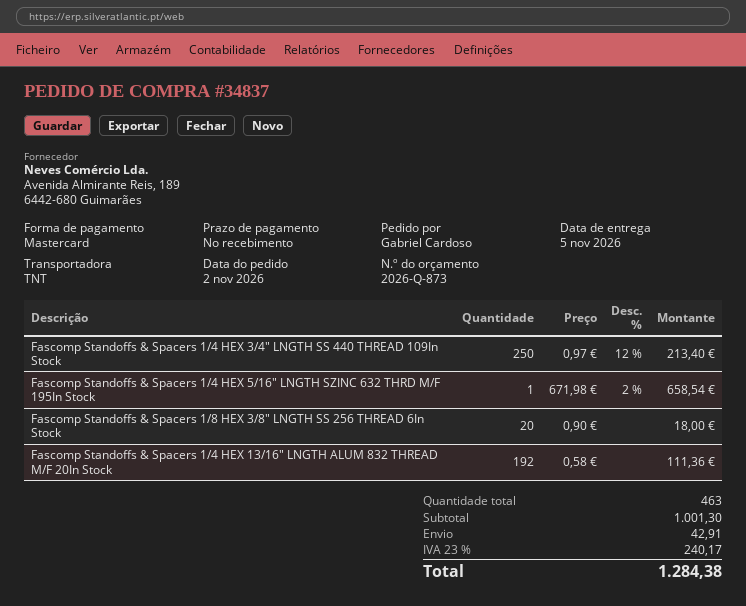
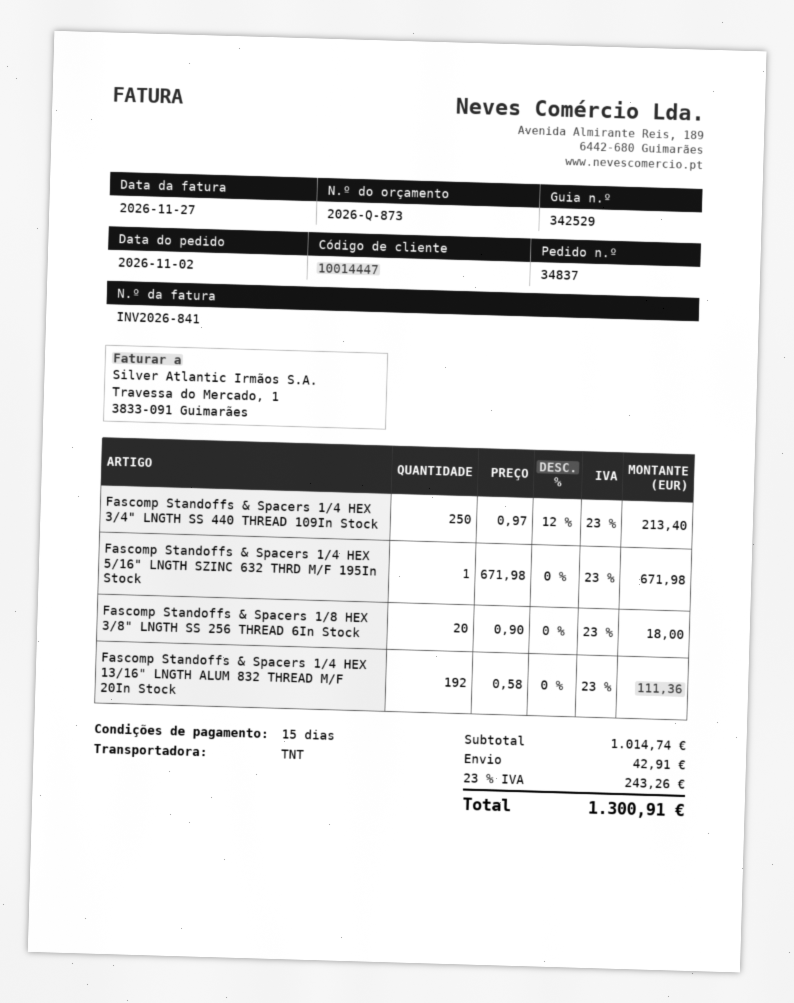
payment terms: on receipt -> 15 days
Fascomp Standoffs & Spacers 1/4 HEX 5/16" LNGTH SZINC 632 THRD M/F 195In Stock: 1 x 671.98 - 2% = 658.54 -> 1 x 671.98 = 671.98
subtotal: 1001.30 -> 1014.74
tax: 23% = 240.17 -> 23% = 243.26
total: 1284.38 -> 1300.91

